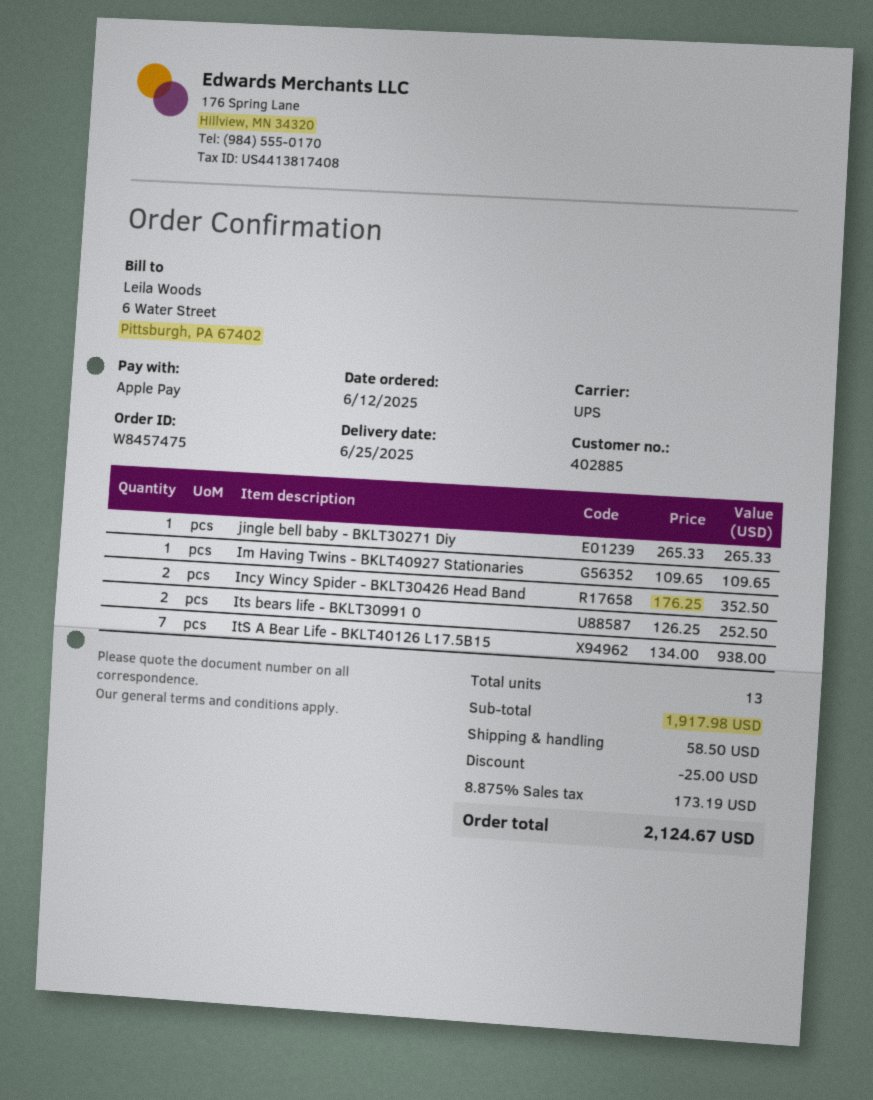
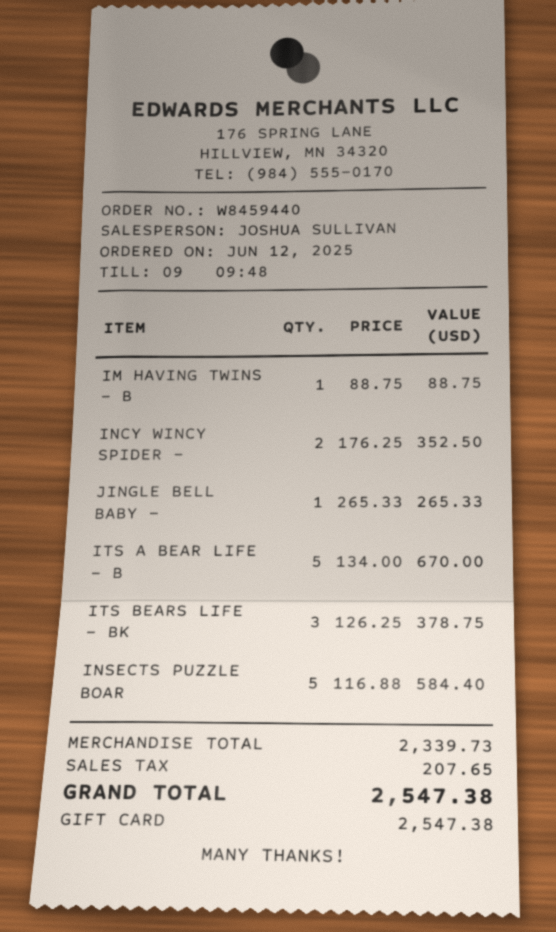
order number: W8457475 -> W8459440
payment method: Apple Pay -> gift card
Im Having Twins - BKLT40927 Stationaries: 1 x 109.65 = 109.65 -> 1 x 88.75 = 88.75
Its bears life - BKLT30991 0: 2 x 126.25 = 252.50 -> 3 x 126.25 = 378.75
ItS A Bear Life - BKLT40126 L17.5B15: 7 x 134.00 = 938.00 -> 5 x 134.00 = 670.00
INSECTS PUZZLE BOAR: none -> 5 x 116.88 = 584.40
subtotal: 1917.98 -> 2339.73
discount: 25.00 -> none
shipping: 58.50 -> none
tax: 173.19 -> 207.65
total: 2124.67 -> 2547.38

